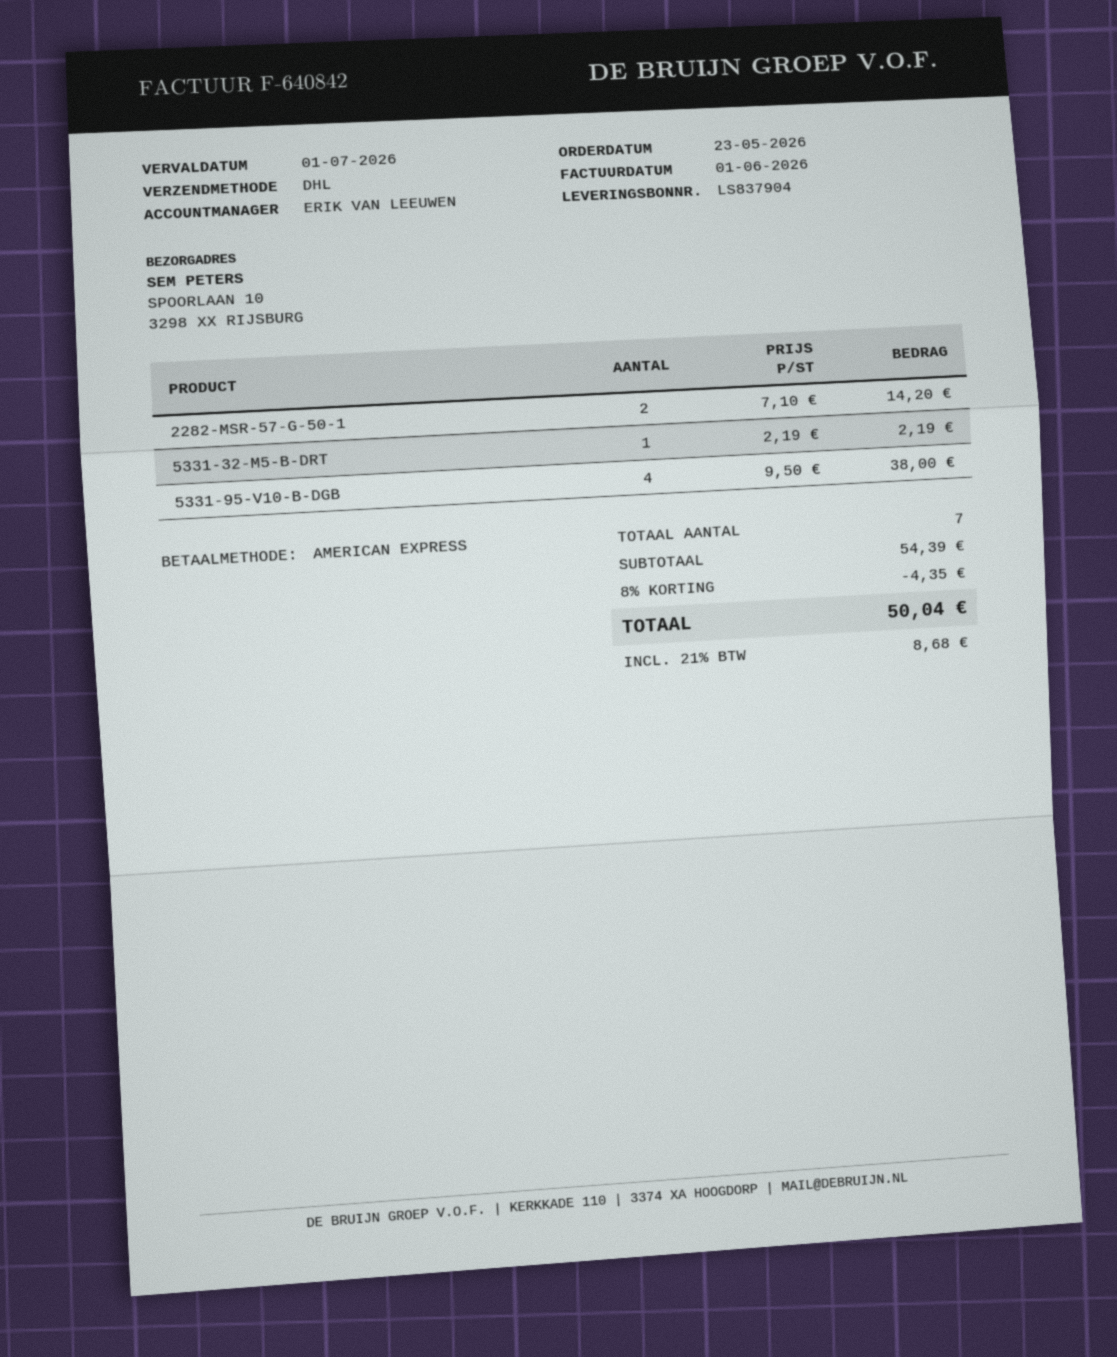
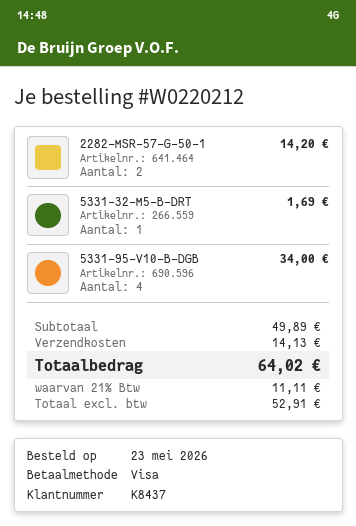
payment method: American Express -> Visa
5331-32-M5-B-DRT: 1 for 2.19 -> 1 for 1.69
5331-95-V10-B-DGB: 4 for 38.00 -> 4 for 34.00
subtotal: 54.39 -> 49.89
discount: 8% = 4.35 -> none
shipping: none -> 14.13
tax: 21% = 8.68 -> 21% = 11.11
total: 50.04 -> 64.02

